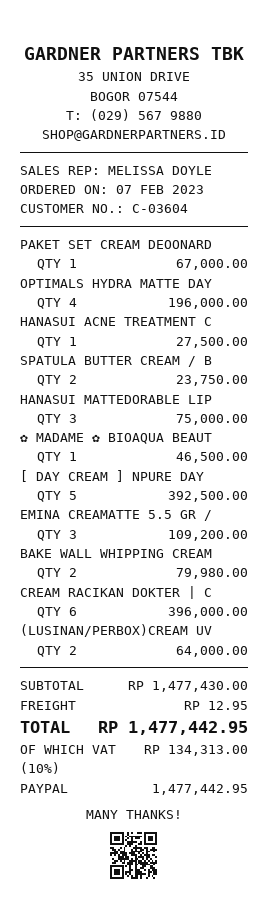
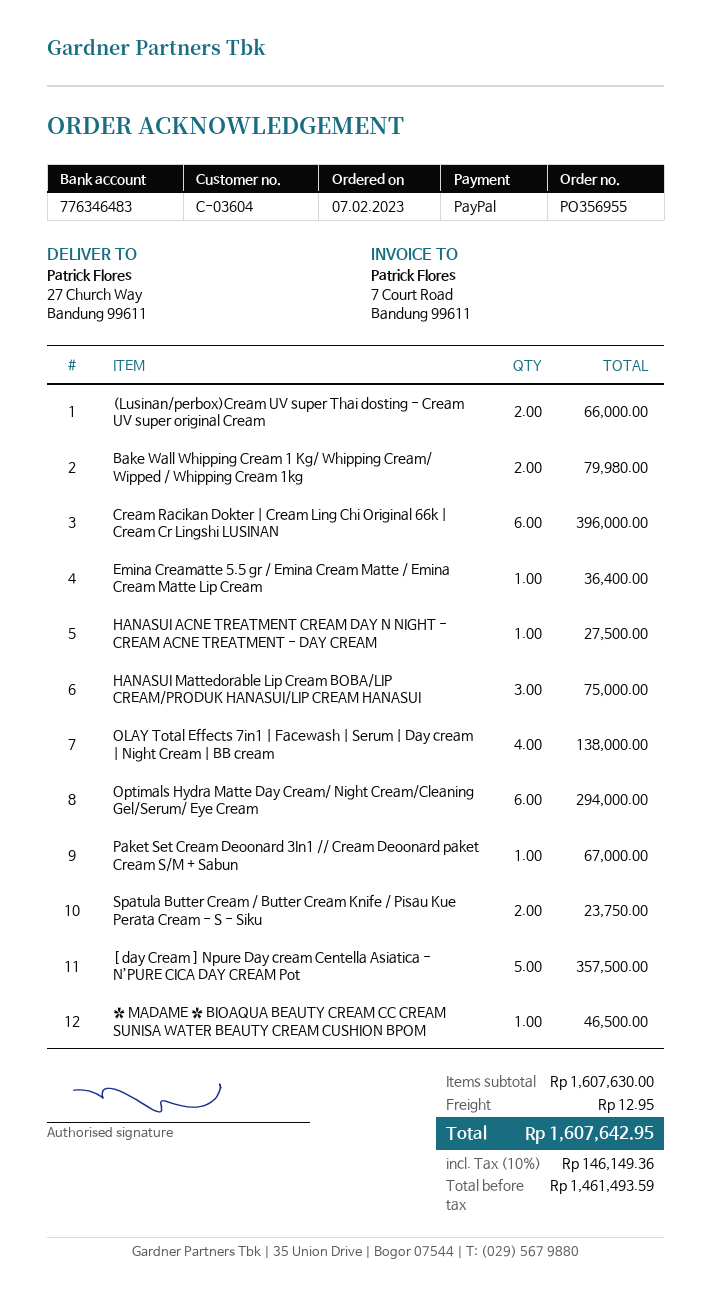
OPTIMALS HYDRA MATTE DAY: 4 for 196000.00 -> 6 for 294000.00
[ DAY CREAM ] NPURE DAY: 5 for 392500.00 -> 5 for 357500.00
EMINA CREAMATTE 5.5 GR /: 3 for 109200.00 -> 1 for 36400.00
(LUSINAN/PERBOX)CREAM UV: 2 for 64000.00 -> 2 for 66000.00
OLAY Total Effects 7in1 | Facewash | Serum | Day cream | Night Cream | BB cream: none -> 4 for 138000.00
subtotal: 1477430.00 -> 1607630.00
tax: 10% = 134313.00 -> 10% = 146149.36
total: 1477442.95 -> 1607642.95

